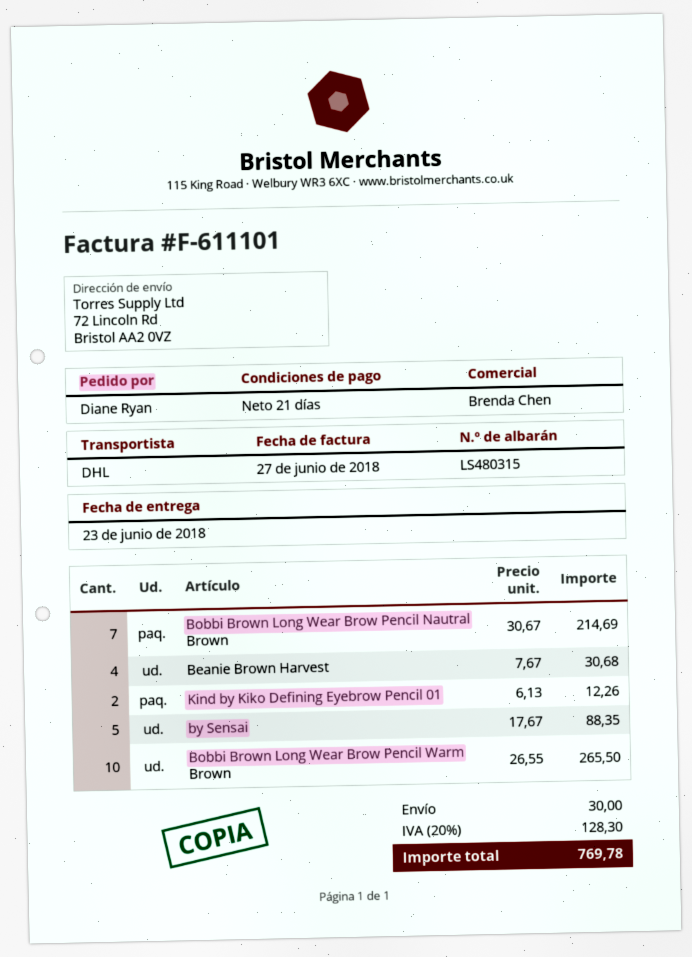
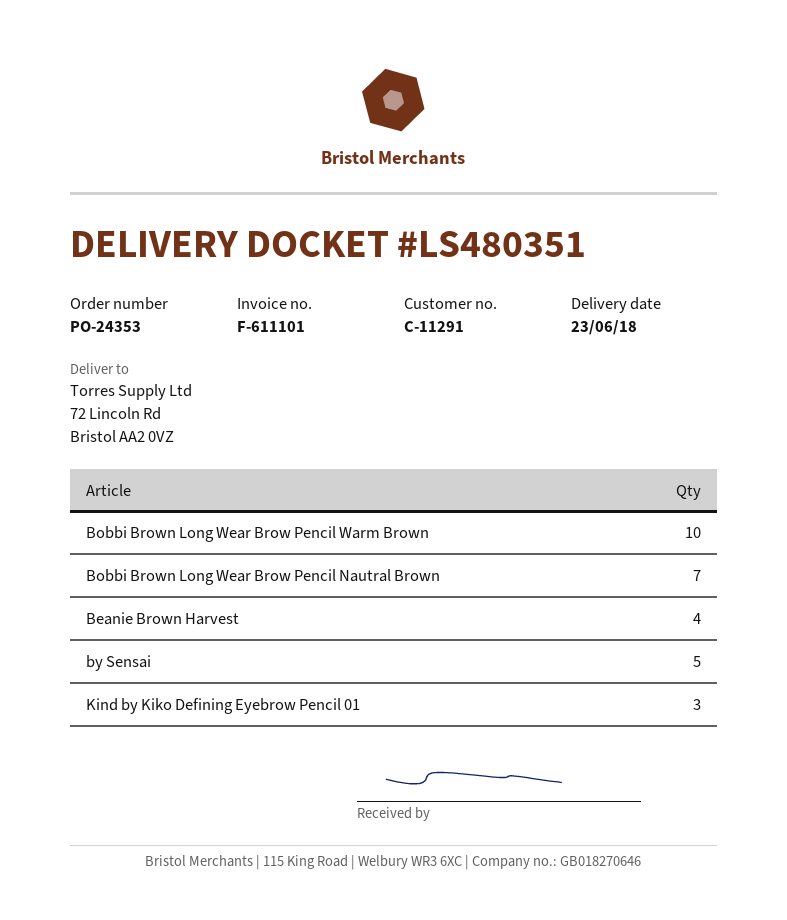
delivery note number: LS480315 -> LS480351
Kind by Kiko Defining Eyebrow Pencil 01: 2 -> 3

